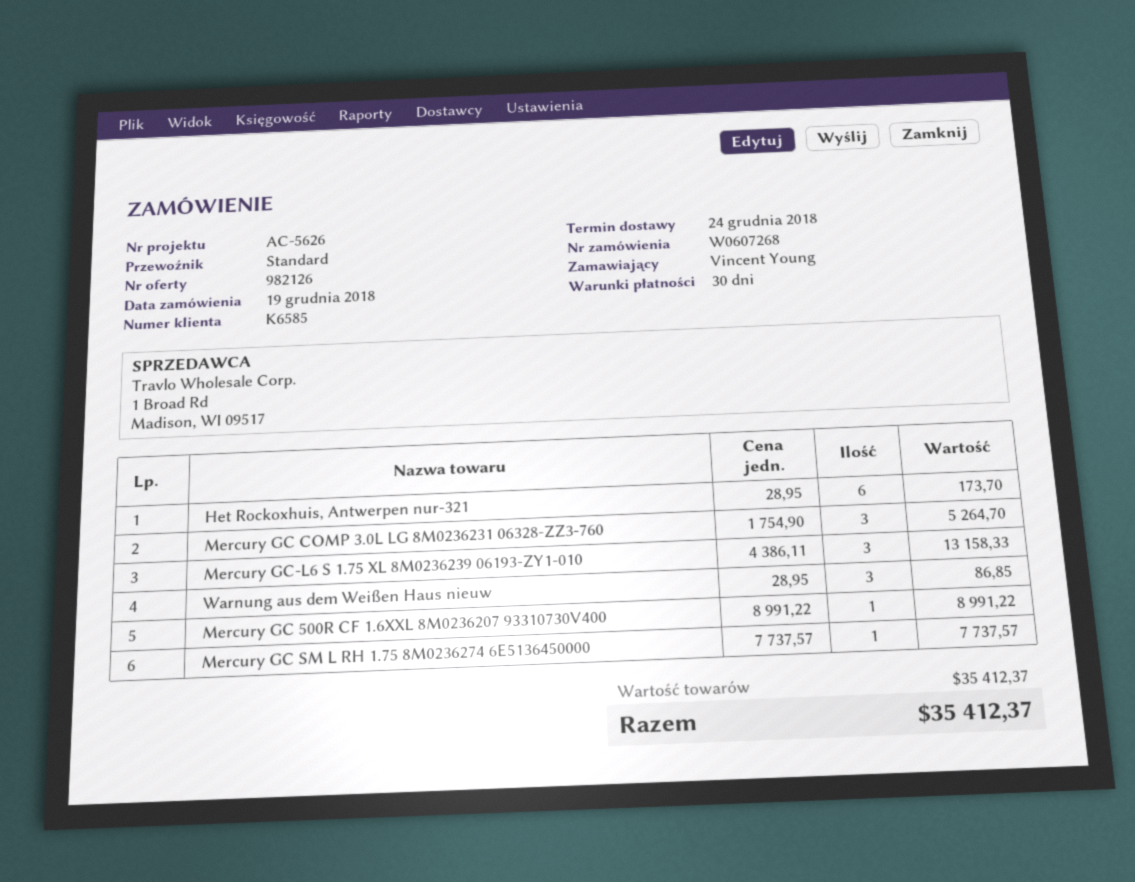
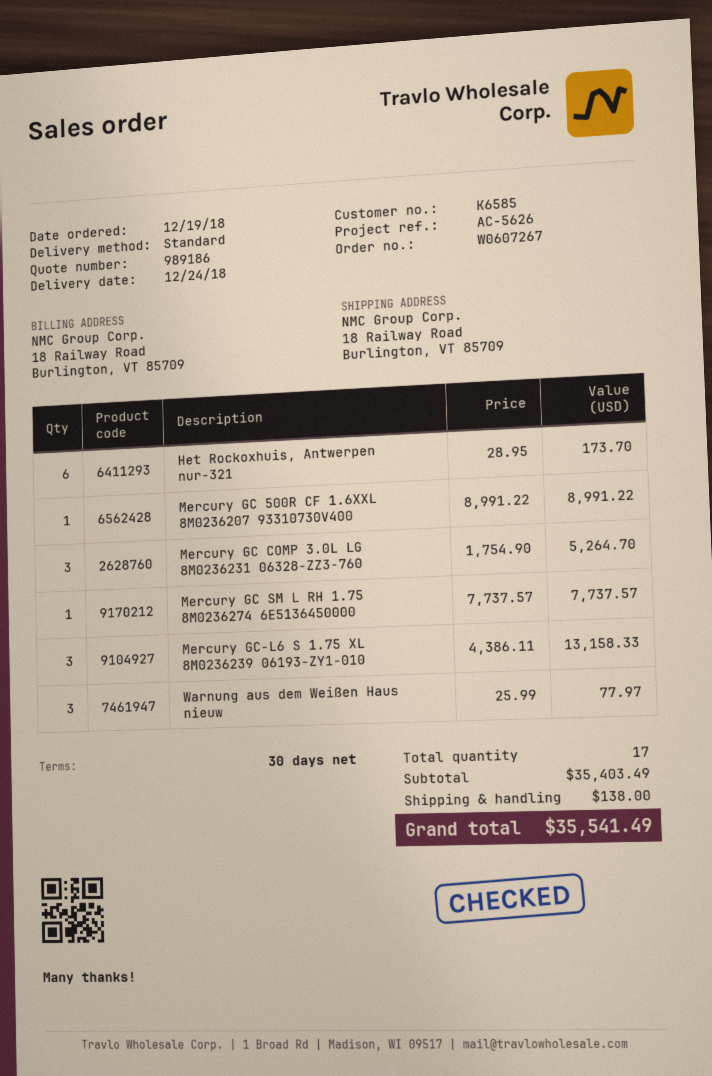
quote number: 982126 -> 989186
order number: W0607268 -> W0607267
Warnung aus dem Weißen Haus nieuw: 3 x 28.95 = 86.85 -> 3 x 25.99 = 77.97
subtotal: 35412.37 -> 35403.49
shipping: none -> 138.00
total: 35412.37 -> 35541.49

